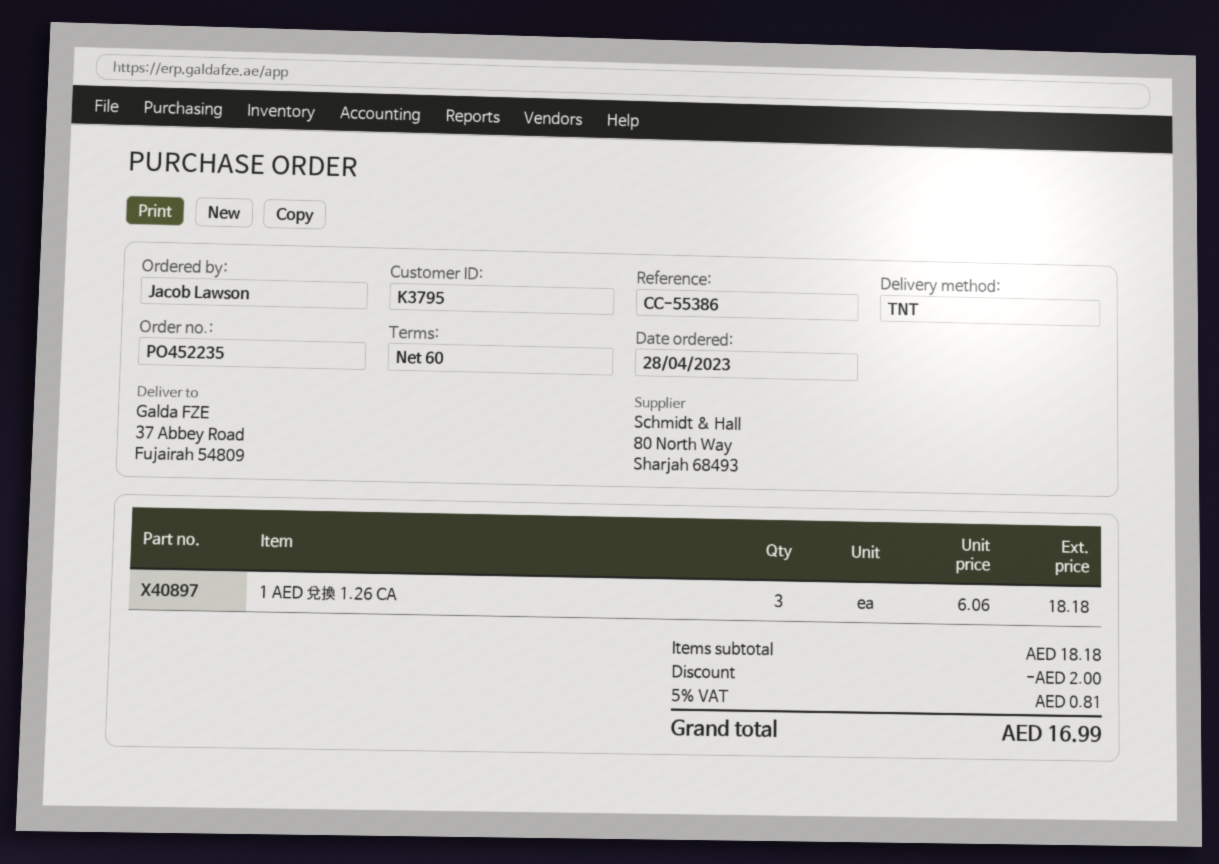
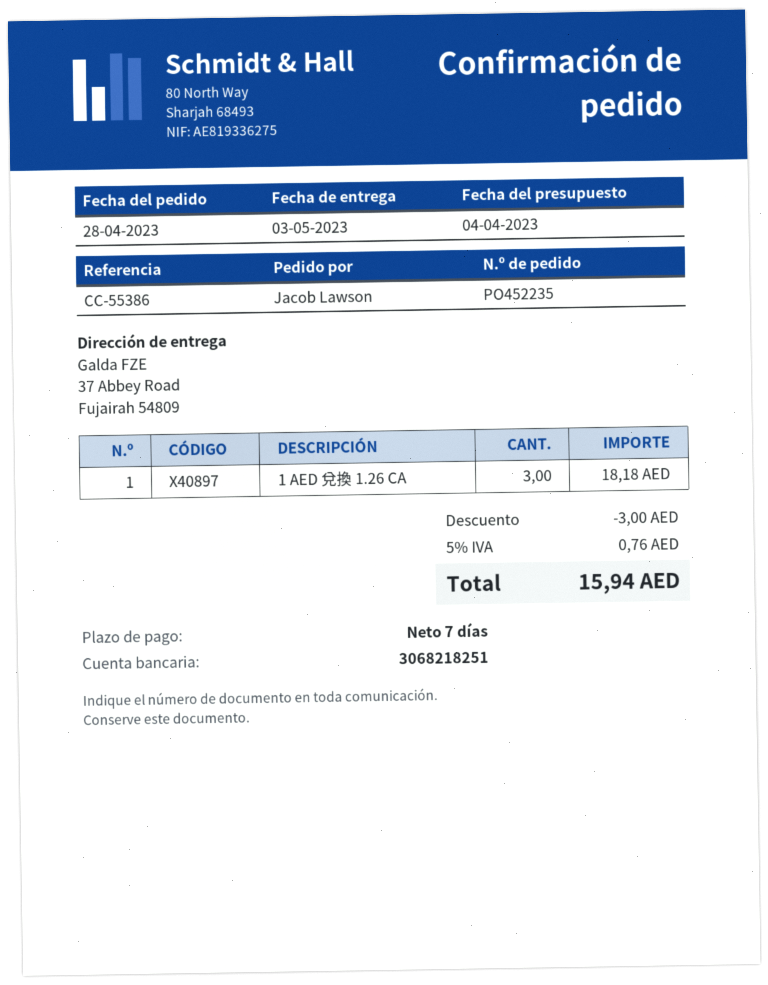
payment terms: 60 days -> 7 days
discount: 2.00 -> 3.00
tax: 5% = 0.81 -> 5% = 0.76
total: 16.99 -> 15.94

